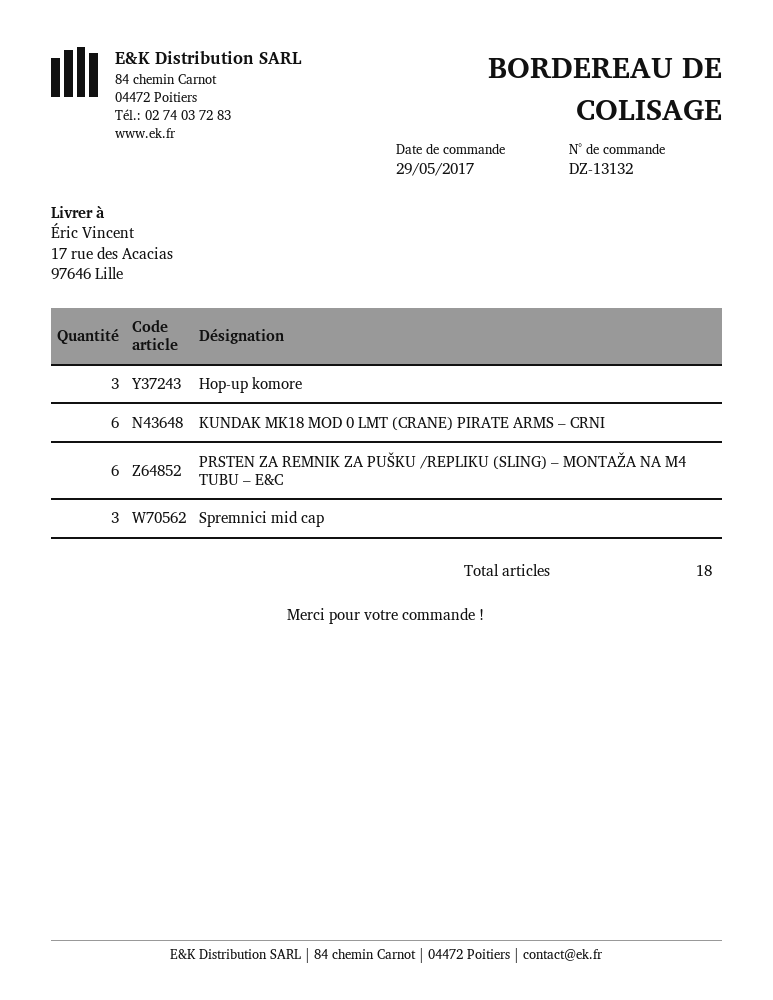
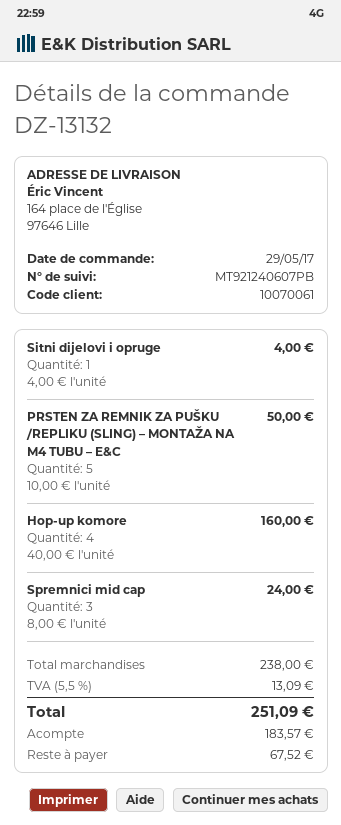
ship to: 17 rue des Acacias, 97646 Lille -> 164 place de l'Église, 97646 Lille
Hop-up komore: 3 -> 4
KUNDAK MK18 MOD 0 LMT (CRANE) PIRATE ARMS – CRNI: 6 -> none
PRSTEN ZA REMNIK ZA PUŠKU /REPLIKU (SLING) – MONTAŽA NA M4 TUBU – E&C: 6 -> 5
Sitni dijelovi i opruge: none -> 1

